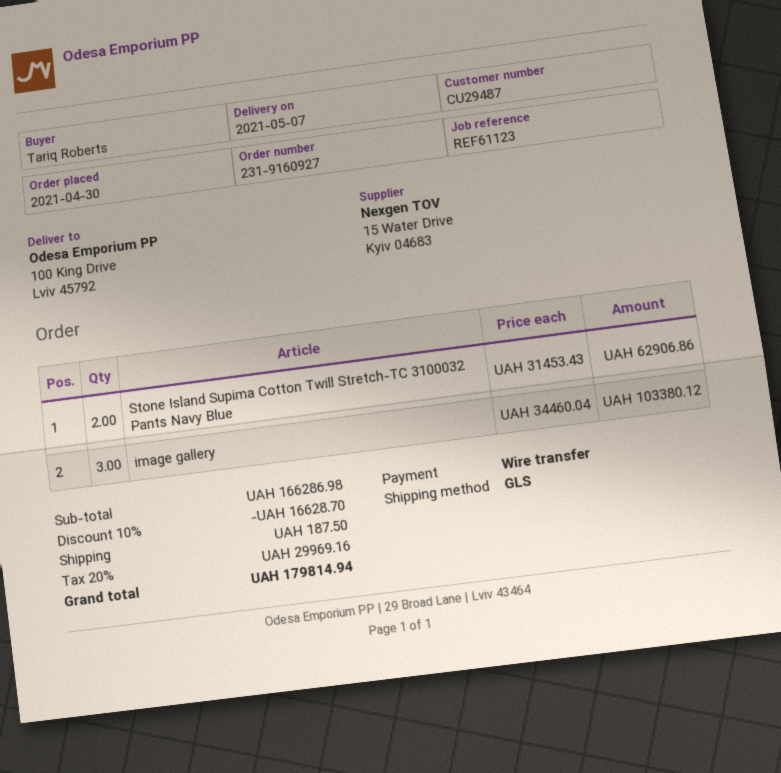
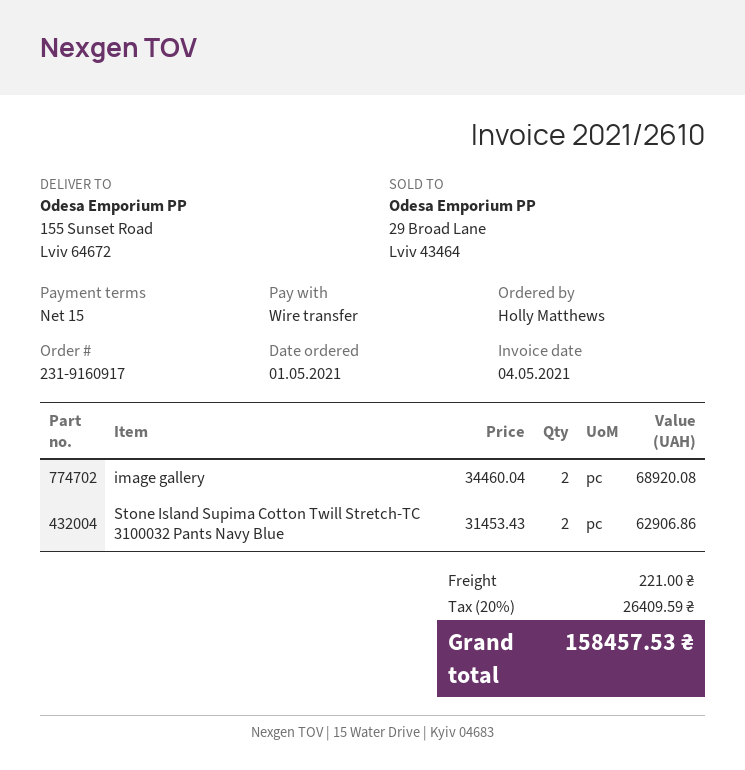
order number: 231-9160927 -> 231-9160917
order date: 2021-04-30 -> 2021-05-01
ordered by: Tariq Roberts -> Holly Matthews
ship to: 100 King Drive, Lviv 45792 -> 155 Sunset Road, Lviv 64672
image gallery: 3 x 34460.04 = 103380.12 -> 2 x 34460.04 = 68920.08
discount: 10% = 16628.70 -> none
shipping: 187.50 -> 221.00
tax: 20% = 29969.16 -> 20% = 26409.59
total: 179814.94 -> 158457.53

